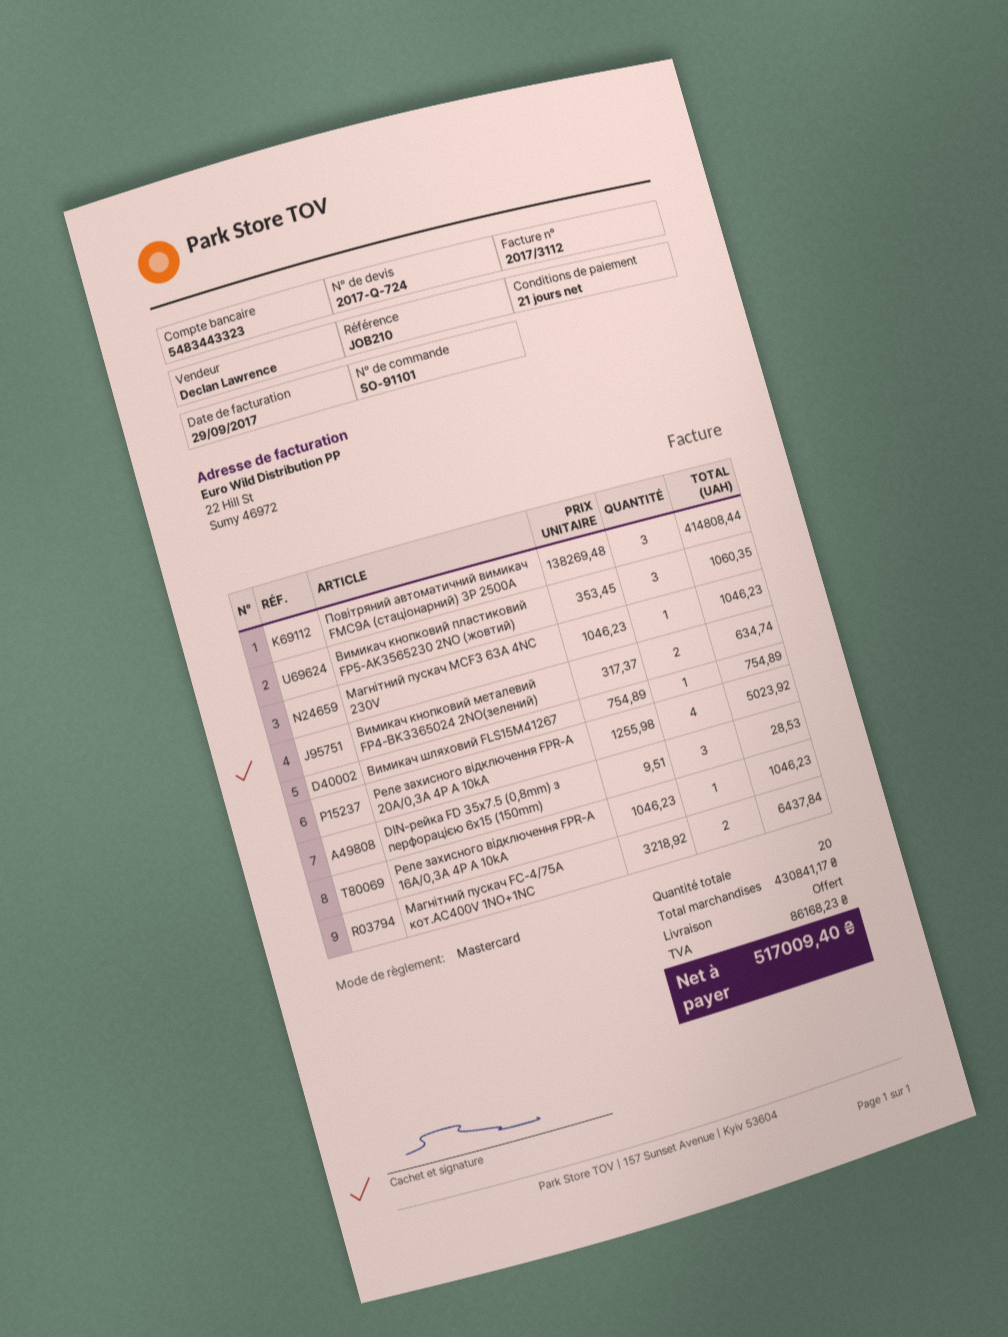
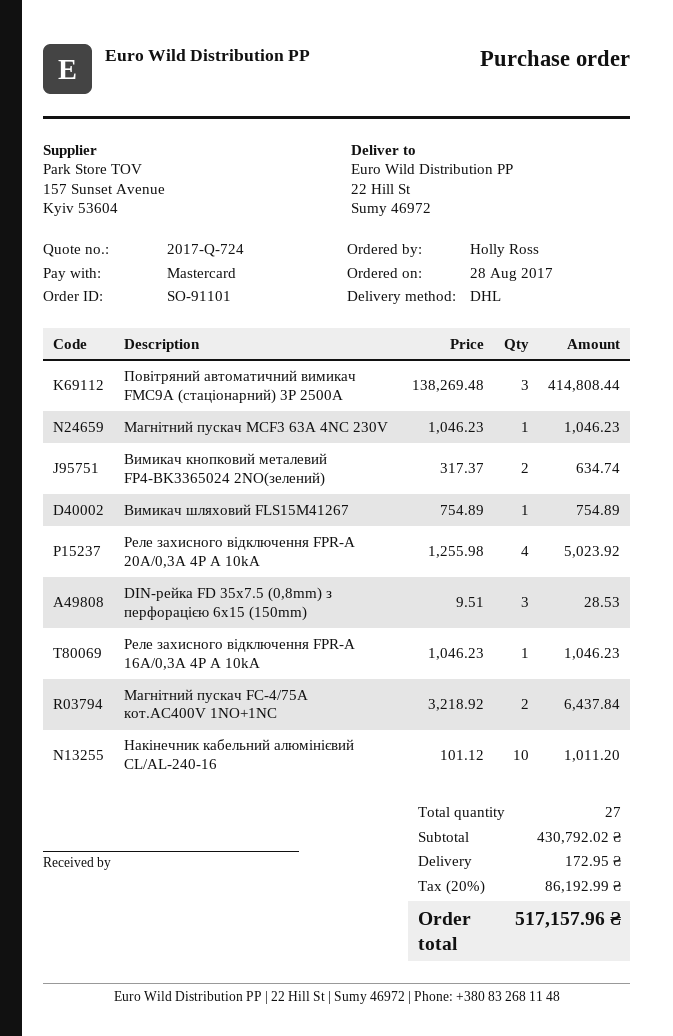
Вимикач кнопковий пластиковий FP5-AK3565230 2NO (жовтий): 3 x 353.45 = 1060.35 -> none
Накінечник кабельний алюмінієвий CL/AL-240-16: none -> 10 x 101.12 = 1011.20
total quantity: 20 -> 27
subtotal: 430841.17 -> 430792.02
shipping: 0.00 -> 172.95
tax: 86168.23 -> 86192.99
total: 517009.40 -> 517157.96

